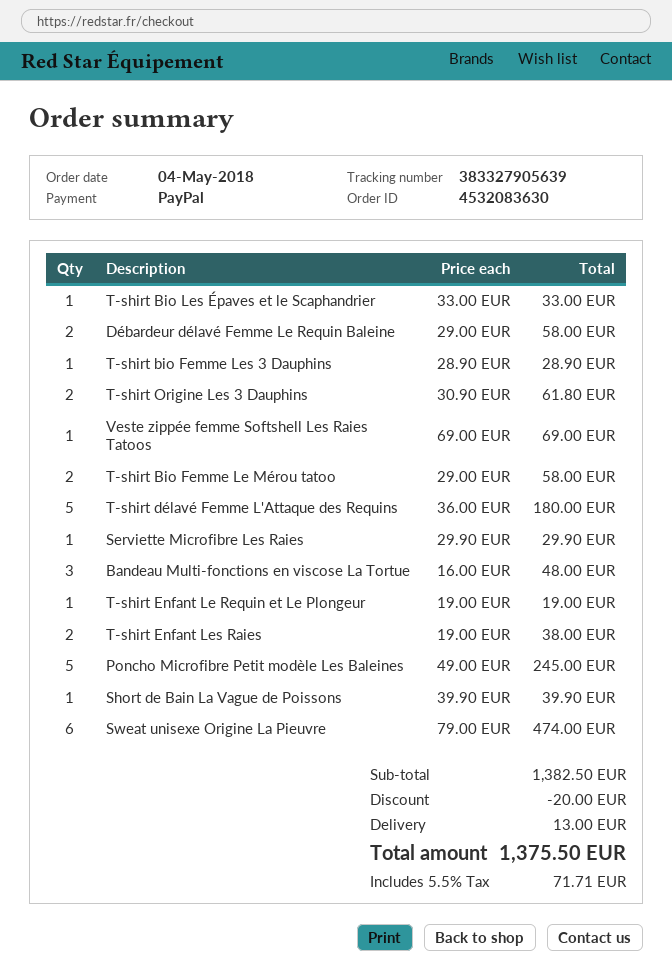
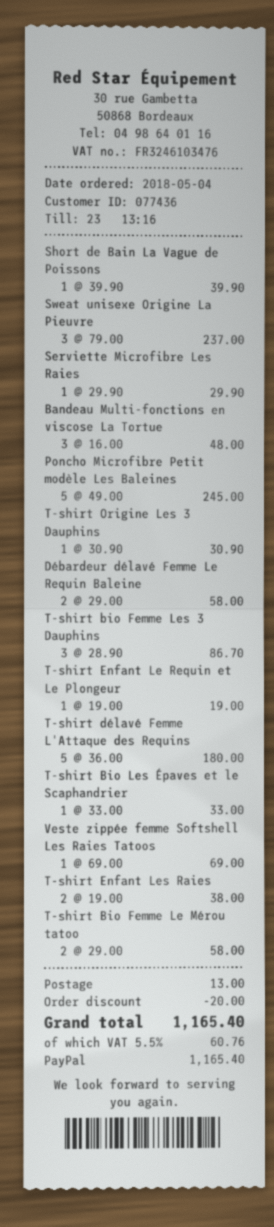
T-shirt bio Femme Les 3 Dauphins: 1 x 28.90 = 28.90 -> 3 x 28.90 = 86.70
T-shirt Origine Les 3 Dauphins: 2 x 30.90 = 61.80 -> 1 x 30.90 = 30.90
Sweat unisexe Origine La Pieuvre: 6 x 79.00 = 474.00 -> 3 x 79.00 = 237.00
tax: 5.5% = 71.71 -> 5.5% = 60.76
total: 1375.50 -> 1165.40

